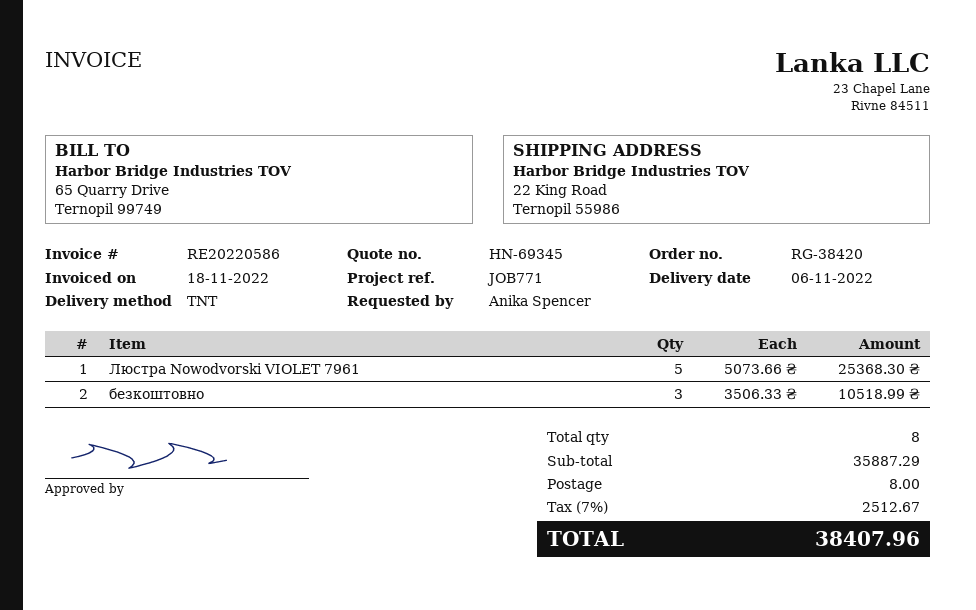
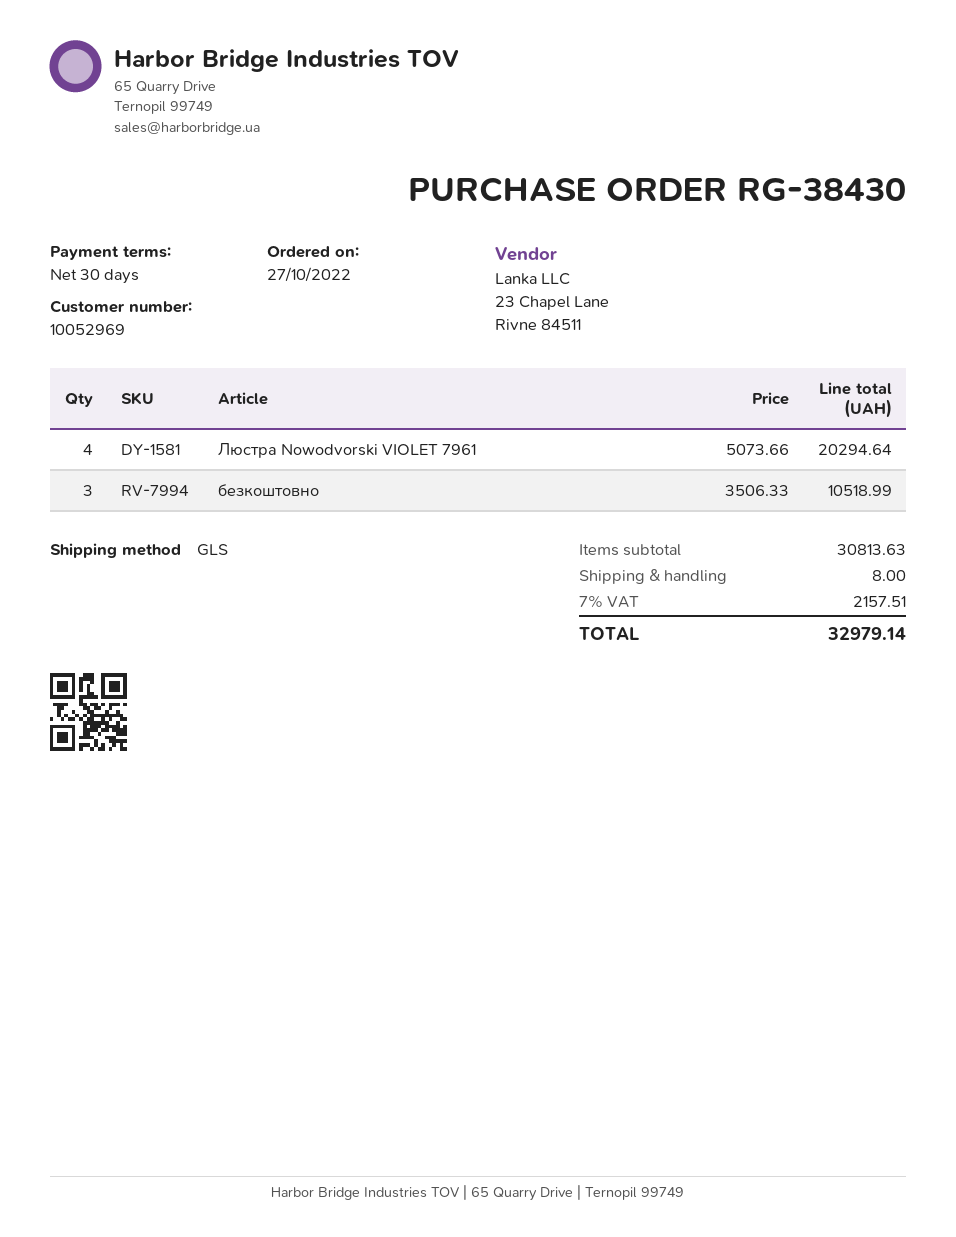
order number: RG-38420 -> RG-38430
shipping method: TNT -> GLS
Люстра Nowodvorski VIOLET 7961: 5 x 5073.66 = 25368.30 -> 4 x 5073.66 = 20294.64
subtotal: 35887.29 -> 30813.63
tax: 7% = 2512.67 -> 7% = 2157.51
total: 38407.96 -> 32979.14

